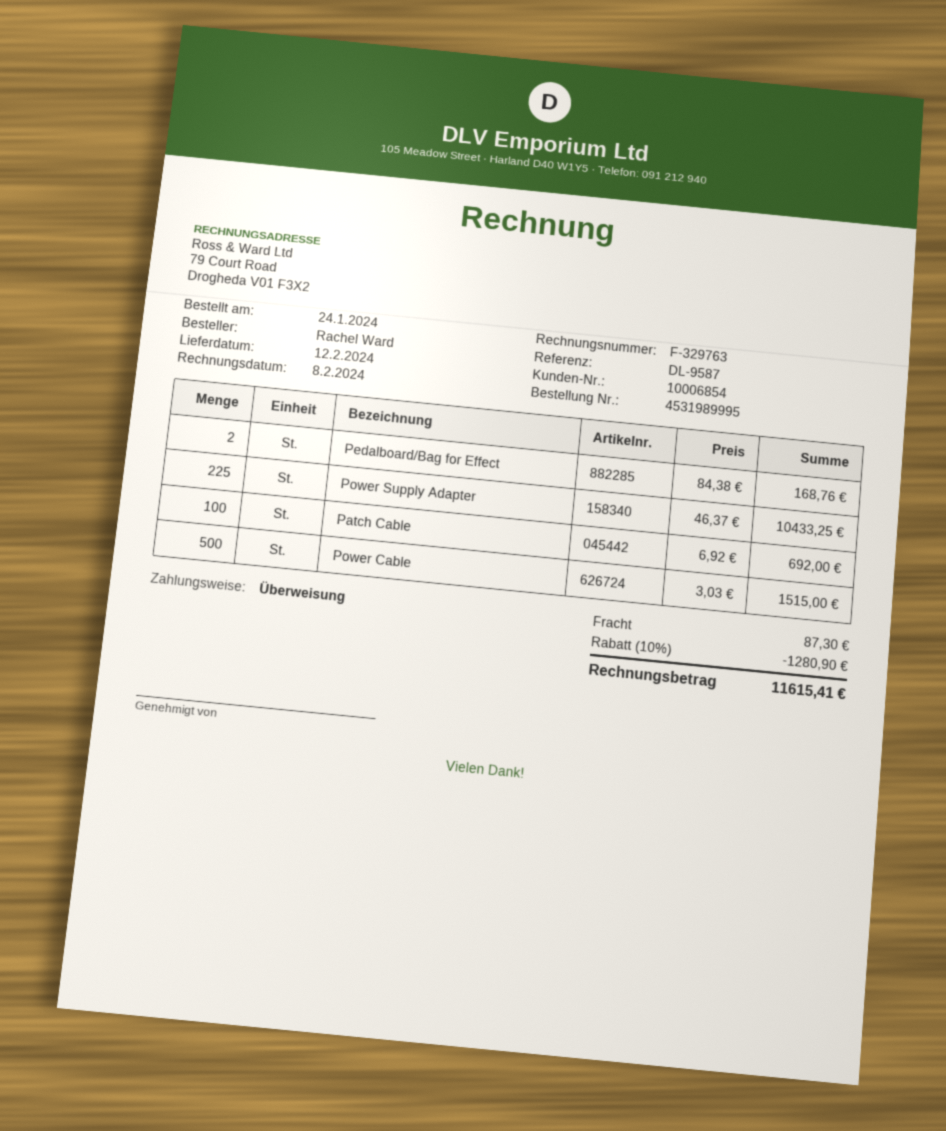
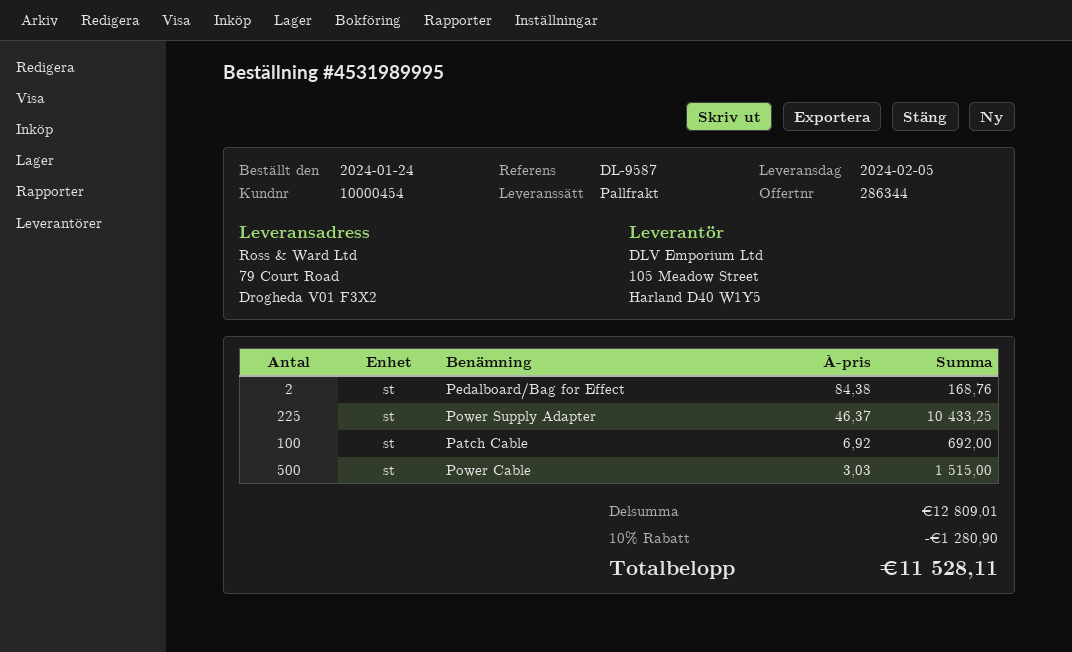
delivery date: 2024-02-12 -> 2024-02-05
customer number: 10006854 -> 10000454
shipping: 87.30 -> none
total: 11615.41 -> 11528.11

